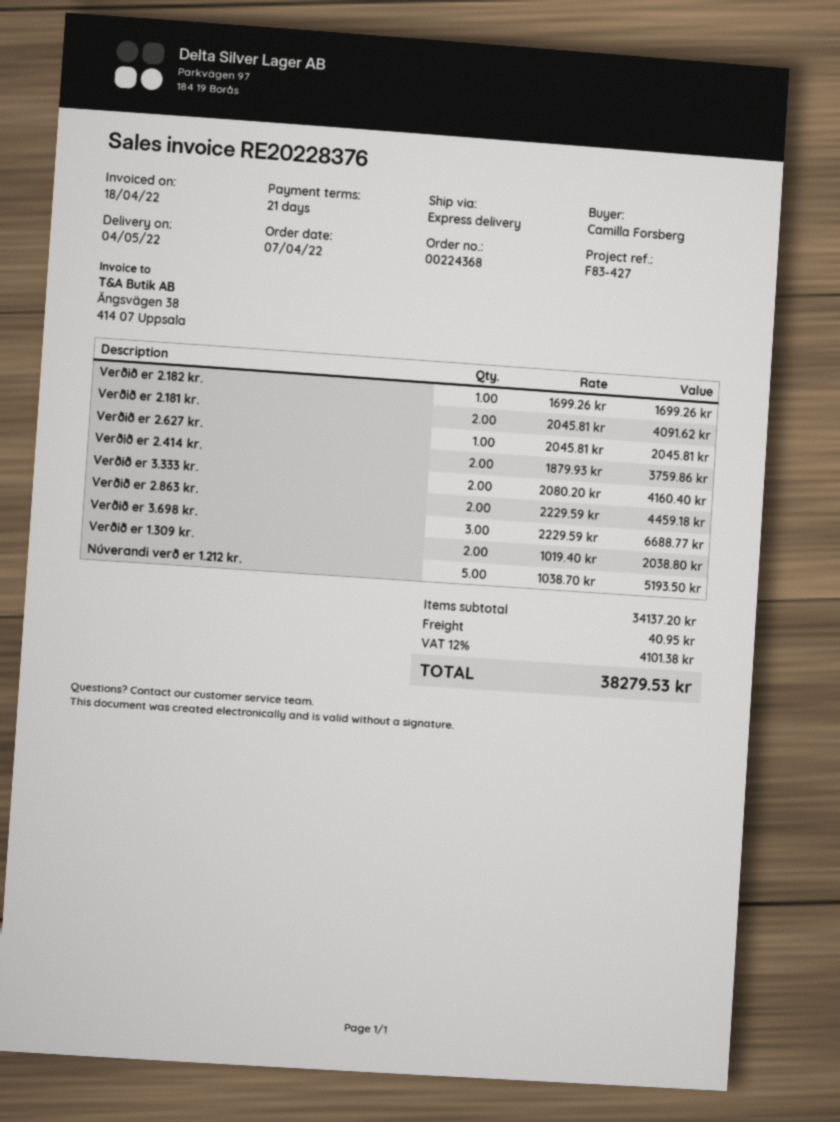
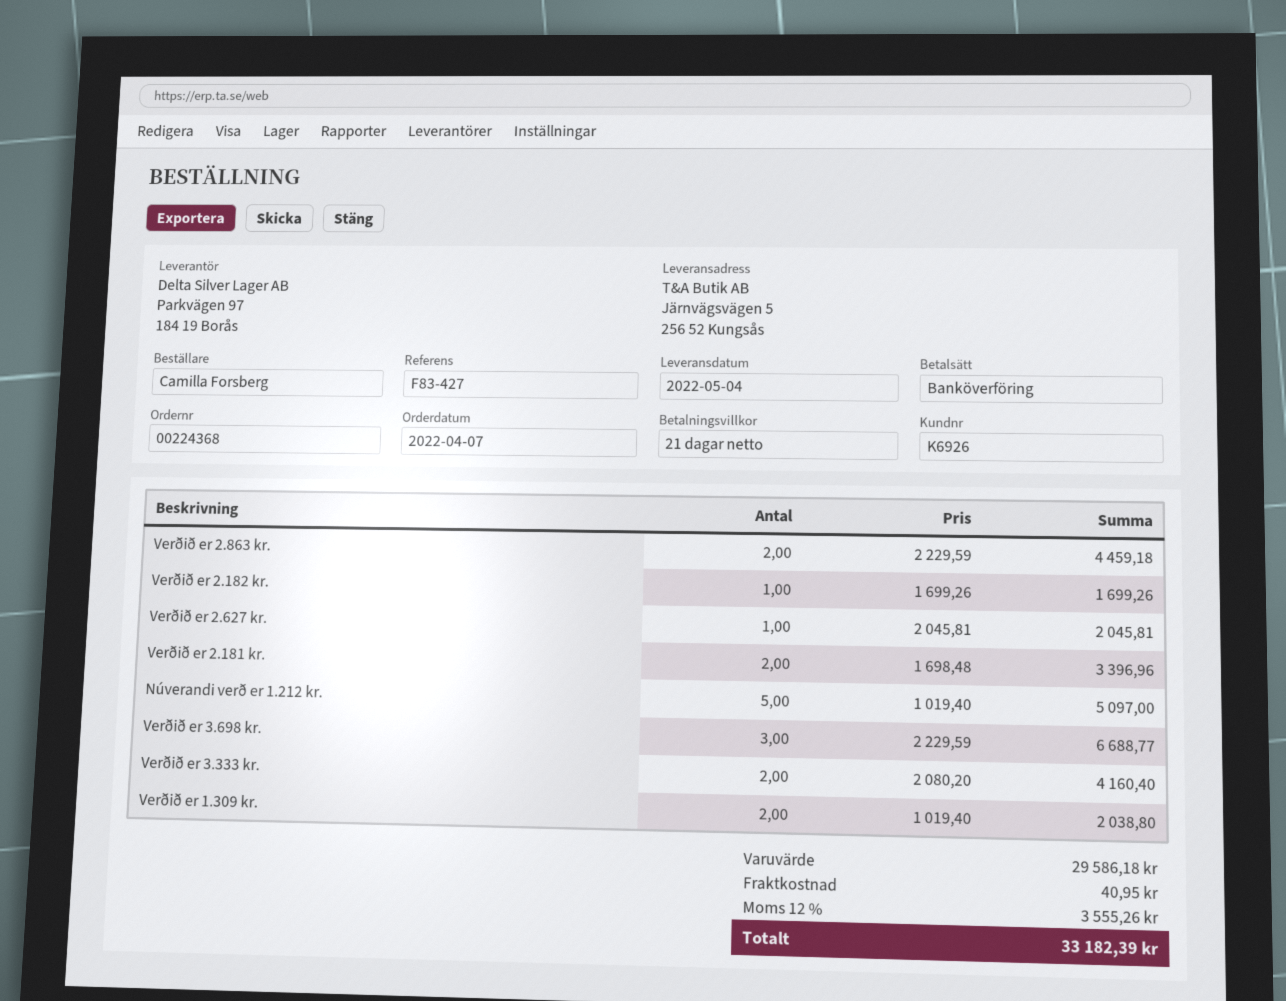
Verðið er 2.181 kr.: 2 x 2045.81 = 4091.62 -> 2 x 1698.48 = 3396.96
Verðið er 2.414 kr.: 2 x 1879.93 = 3759.86 -> none
Núverandi verð er 1.212 kr.: 5 x 1038.70 = 5193.50 -> 5 x 1019.40 = 5097.00
subtotal: 34137.20 -> 29586.18
tax: 12% = 4101.38 -> 12% = 3555.26
total: 38279.53 -> 33182.39

